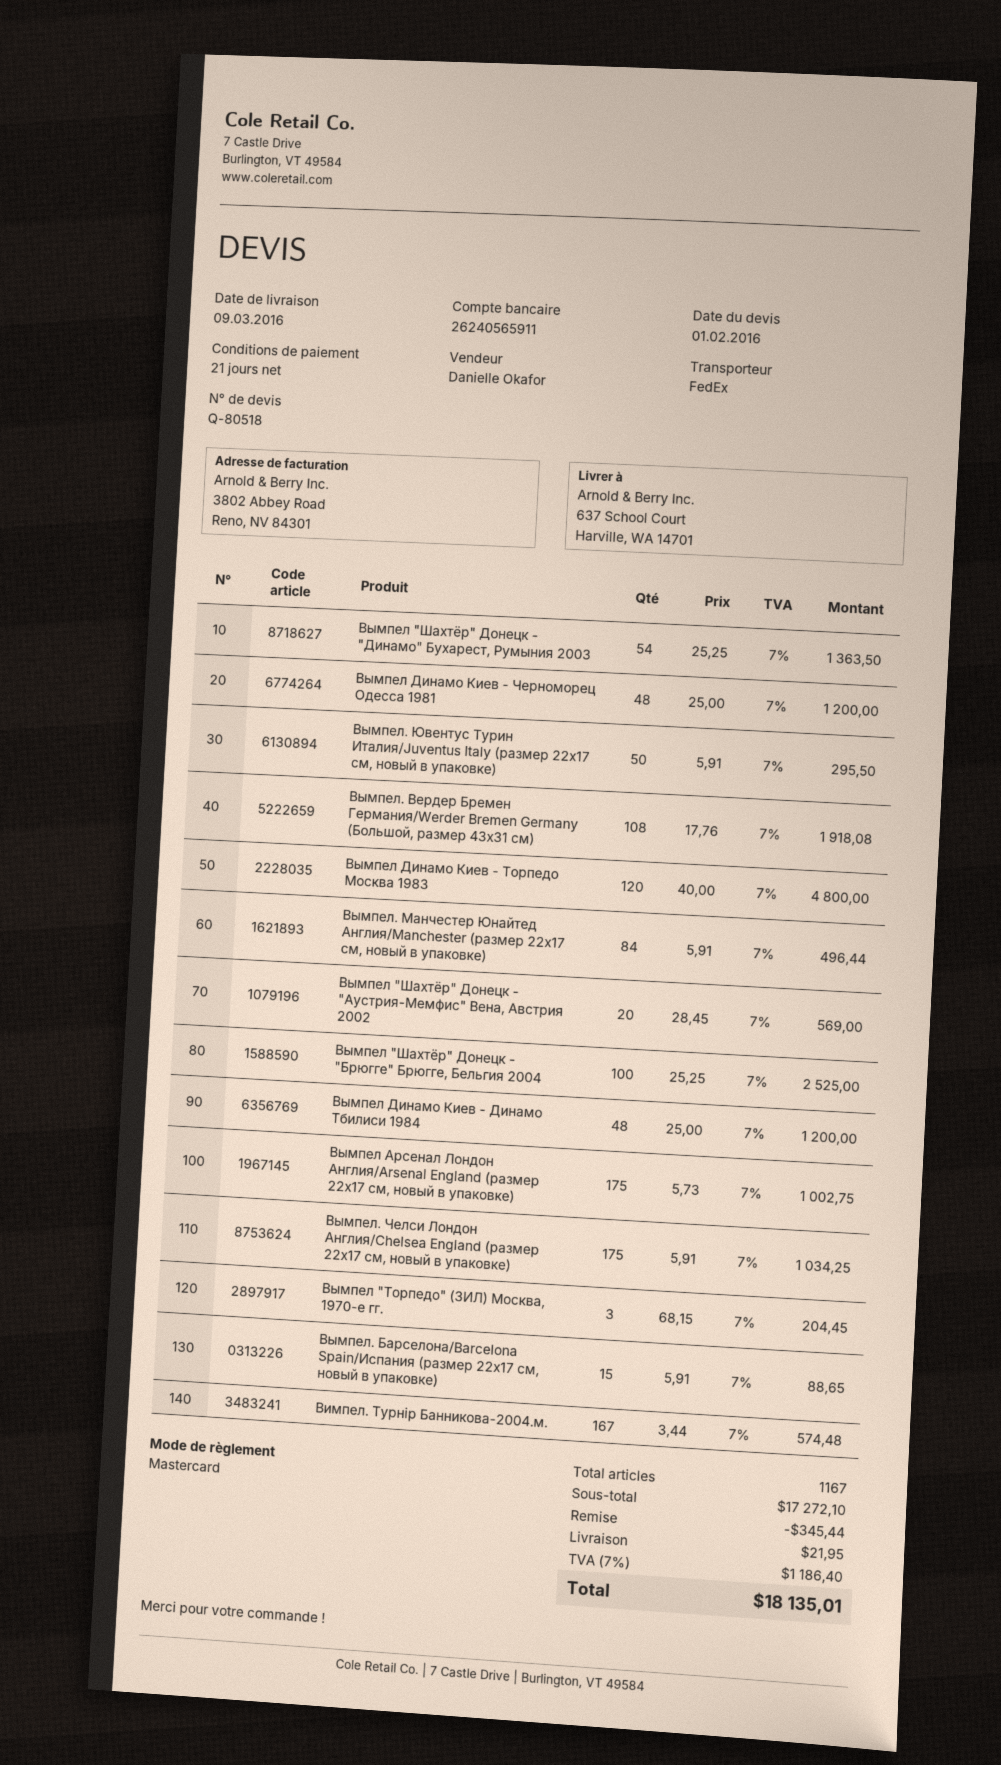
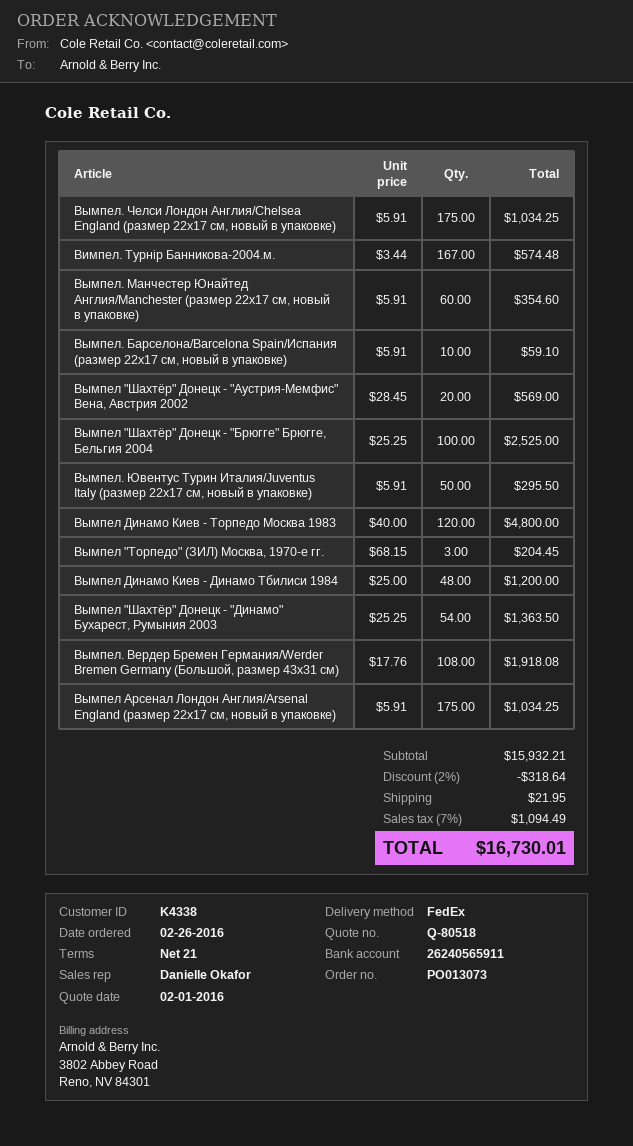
Вымпел Динамо Киев - Черноморец Одесса 1981: 48 x 25.00 = 1200.00 -> none
Вымпел. Манчестер Юнайтед Англия/Manchester (размер 22х17 см, новый в упаковке): 84 x 5.91 = 496.44 -> 60 x 5.91 = 354.60
Вымпел Арсенал Лондон Англия/Arsenal England (размер 22х17 см, новый в упаковке): 175 x 5.73 = 1002.75 -> 175 x 5.91 = 1034.25
Вымпел. Барселона/Barcelona Spain/Испания (размер 22х17 см, новый в упаковке): 15 x 5.91 = 88.65 -> 10 x 5.91 = 59.10
subtotal: 17272.10 -> 15932.21
discount: 345.44 -> 318.64
tax: 7% = 1186.40 -> 7% = 1094.49
total: 18135.01 -> 16730.01

